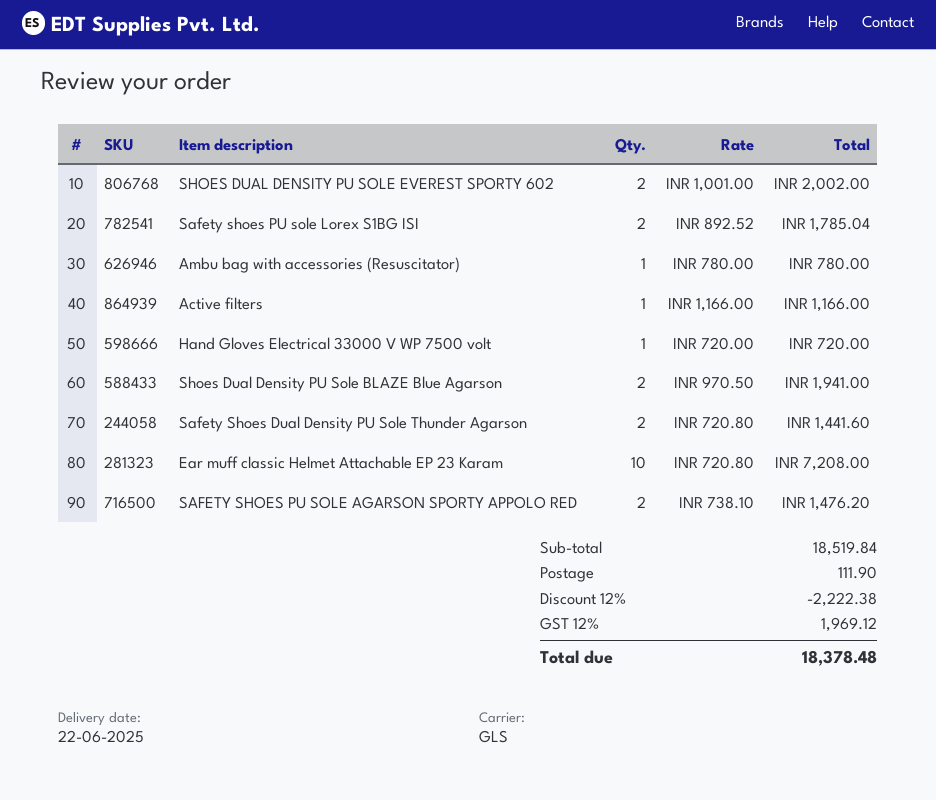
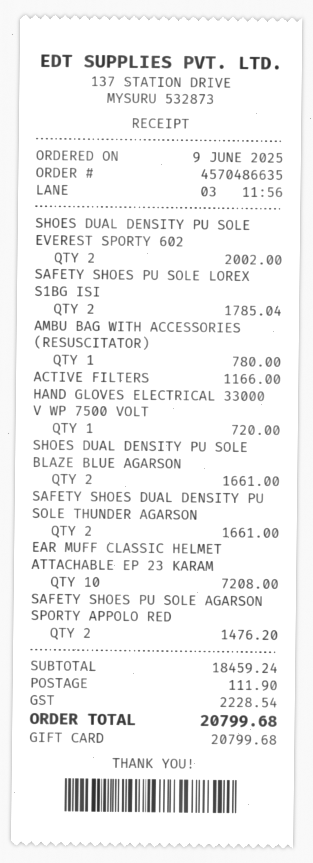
Shoes Dual Density PU Sole BLAZE Blue Agarson: 2 for 1941.00 -> 2 for 1661.00
Safety Shoes Dual Density PU Sole Thunder Agarson: 2 for 1441.60 -> 2 for 1661.00
subtotal: 18519.84 -> 18459.24
discount: 12% = 2222.38 -> none
tax: 1969.12 -> 2228.54
total: 18378.48 -> 20799.68

